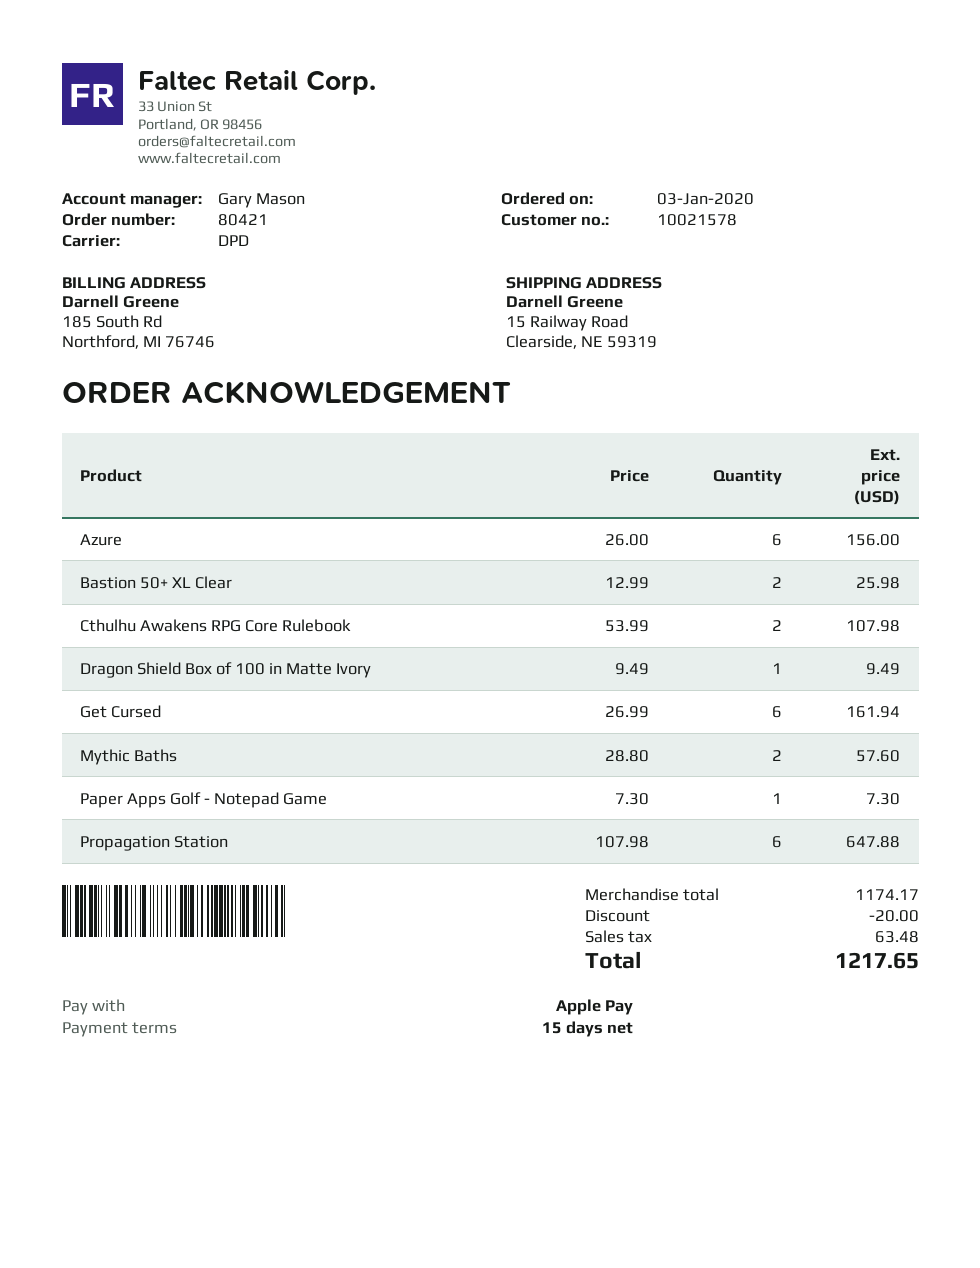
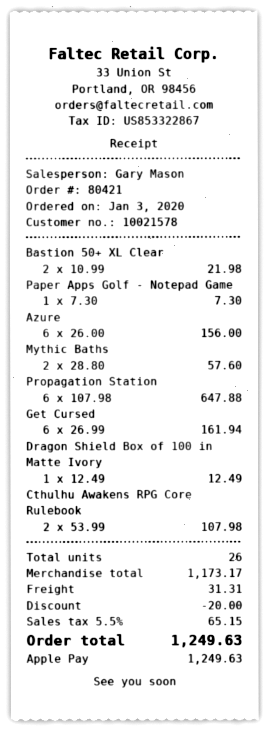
Bastion 50+ XL Clear: 2 x 12.99 = 25.98 -> 2 x 10.99 = 21.98
Dragon Shield Box of 100 in Matte Ivory: 1 x 9.49 = 9.49 -> 1 x 12.49 = 12.49
subtotal: 1174.17 -> 1173.17
shipping: none -> 31.31
tax: 63.48 -> 65.15
total: 1217.65 -> 1249.63

